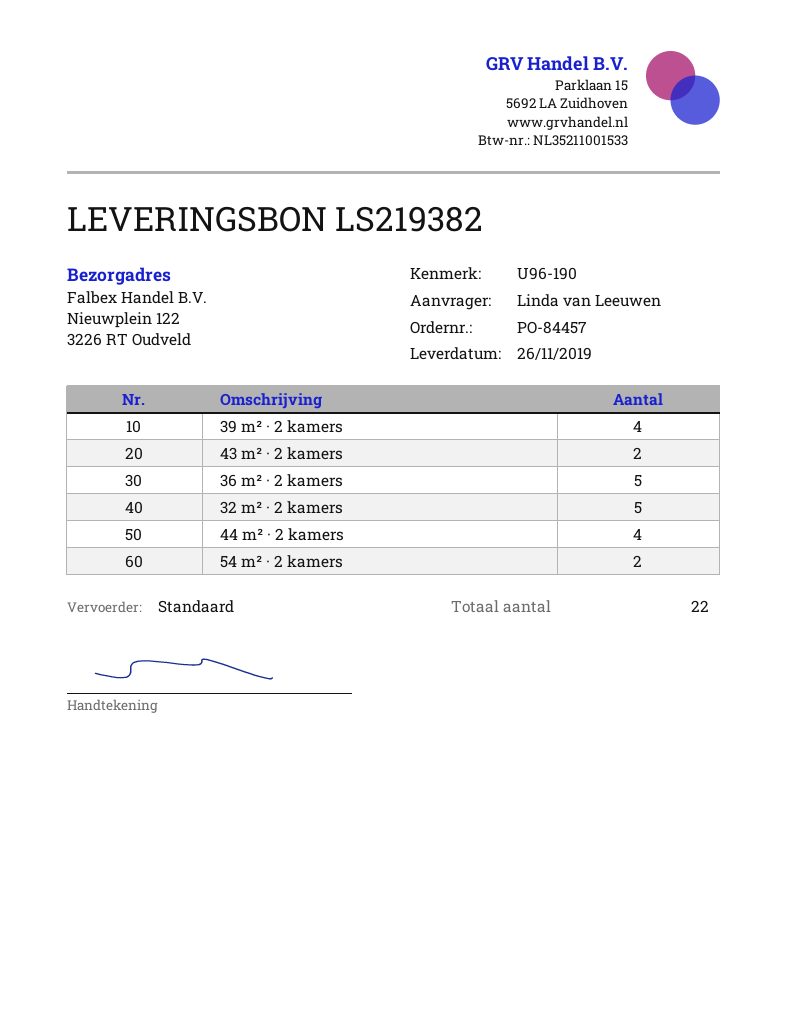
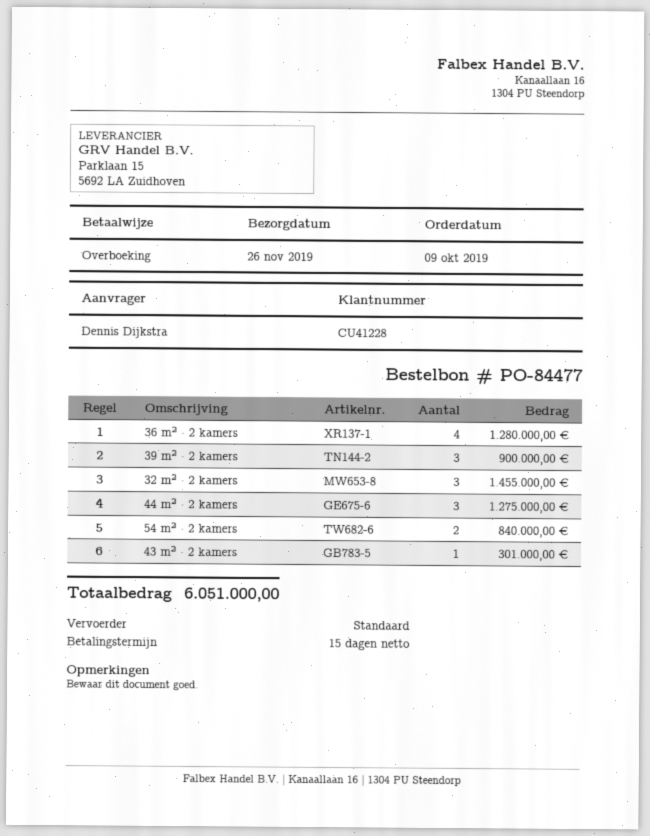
order number: PO-84457 -> PO-84477
ordered by: Linda van Leeuwen -> Dennis Dijkstra
39 m² · 2 kamers: 4 -> 3
43 m² · 2 kamers: 2 -> 1
36 m² · 2 kamers: 5 -> 4
32 m² · 2 kamers: 5 -> 3
44 m² · 2 kamers: 4 -> 3

